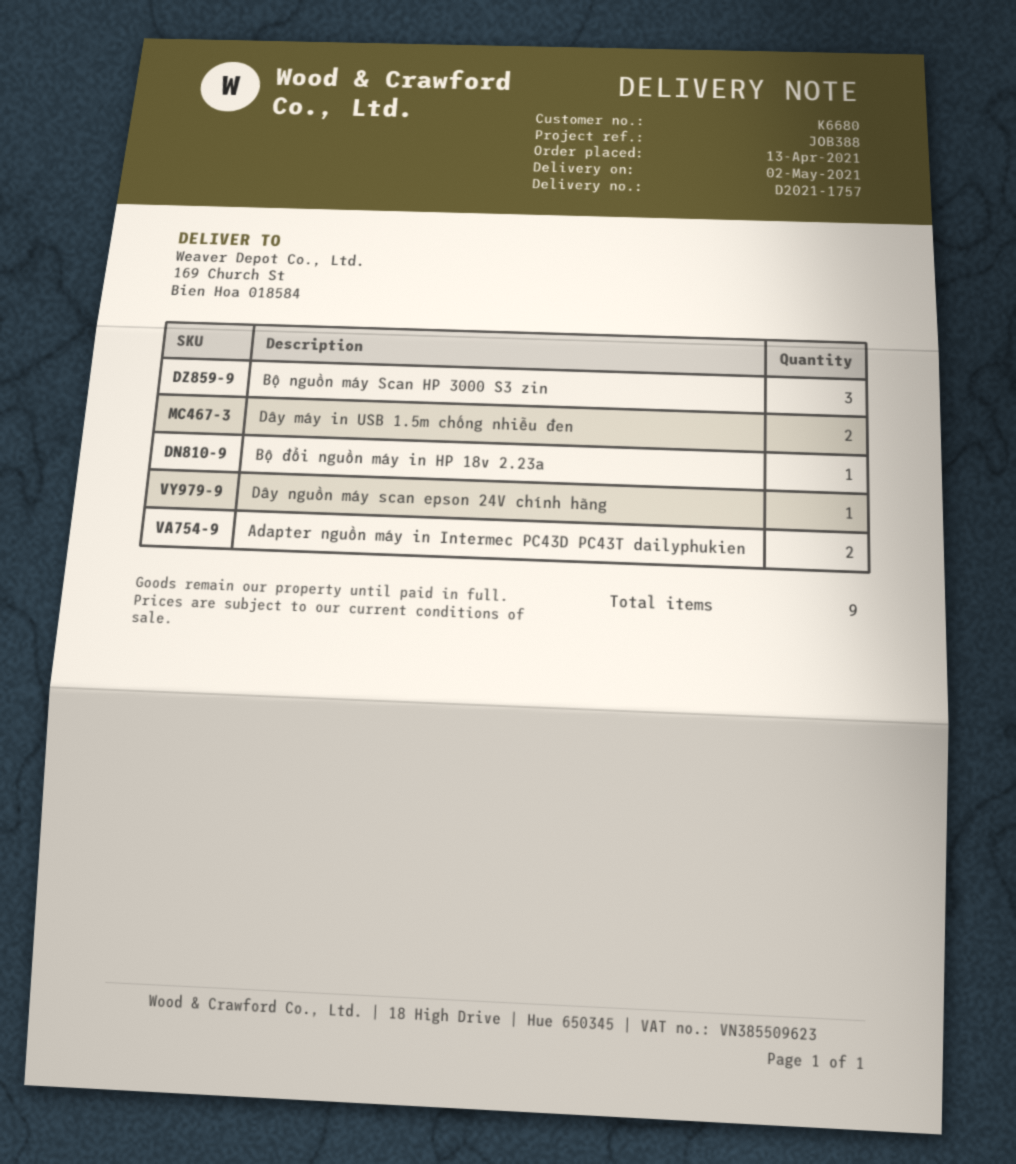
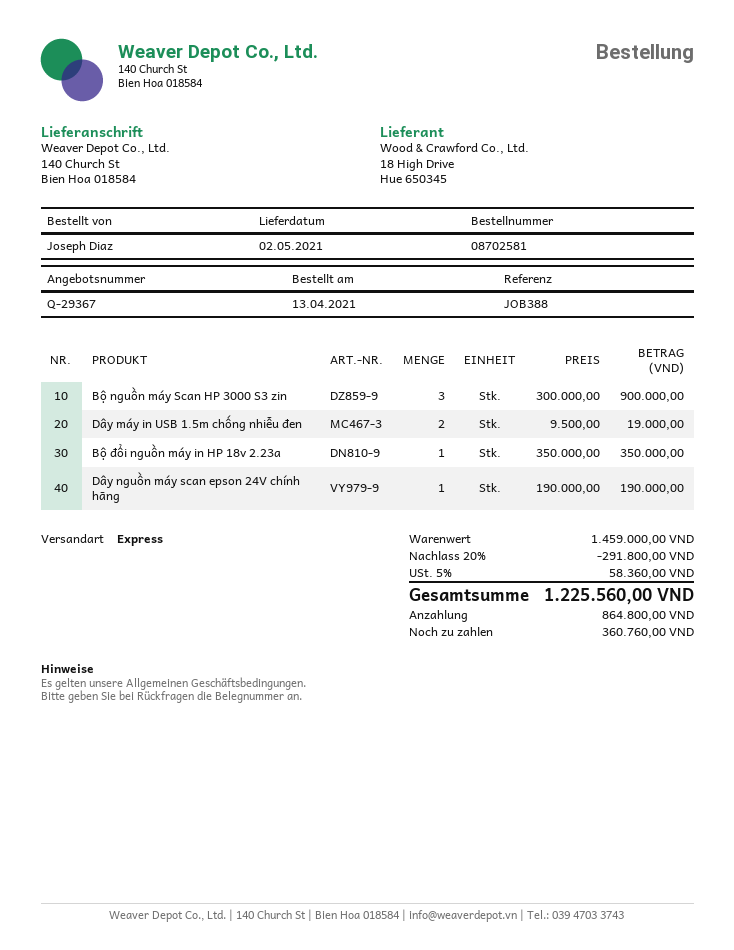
ship to: 169 Church St, Bien Hoa 018584 -> 140 Church St, Bien Hoa 018584
Adapter nguồn máy in Intermec PC43D PC43T dailyphukien: 2 -> none

